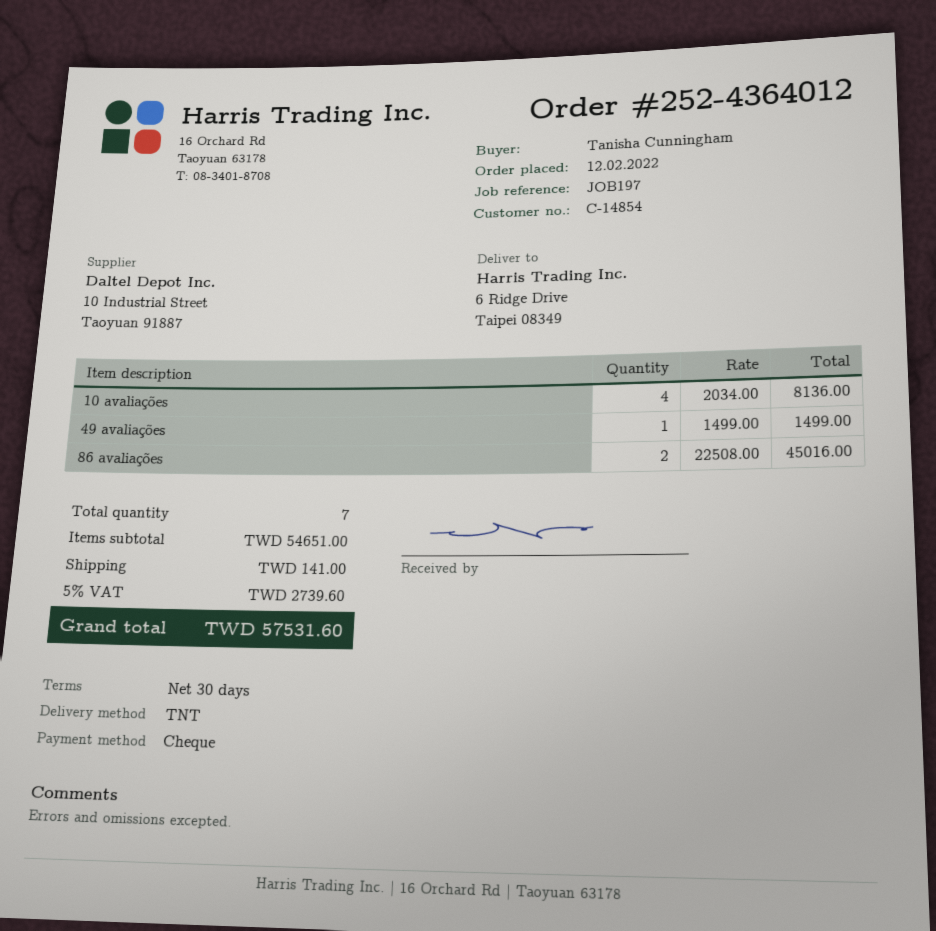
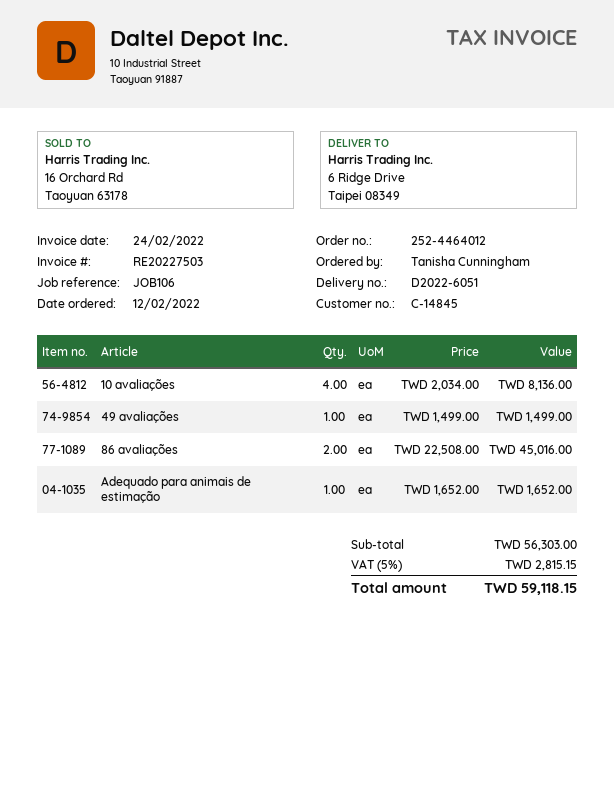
order number: 252-4364012 -> 252-4464012
customer number: C-14854 -> C-14845
reference: JOB197 -> JOB106
Adequado para animais de estimação: none -> 1 x 1652.00 = 1652.00
subtotal: 54651.00 -> 56303.00
shipping: 141.00 -> none
tax: 5% = 2739.60 -> 5% = 2815.15
total: 57531.60 -> 59118.15

